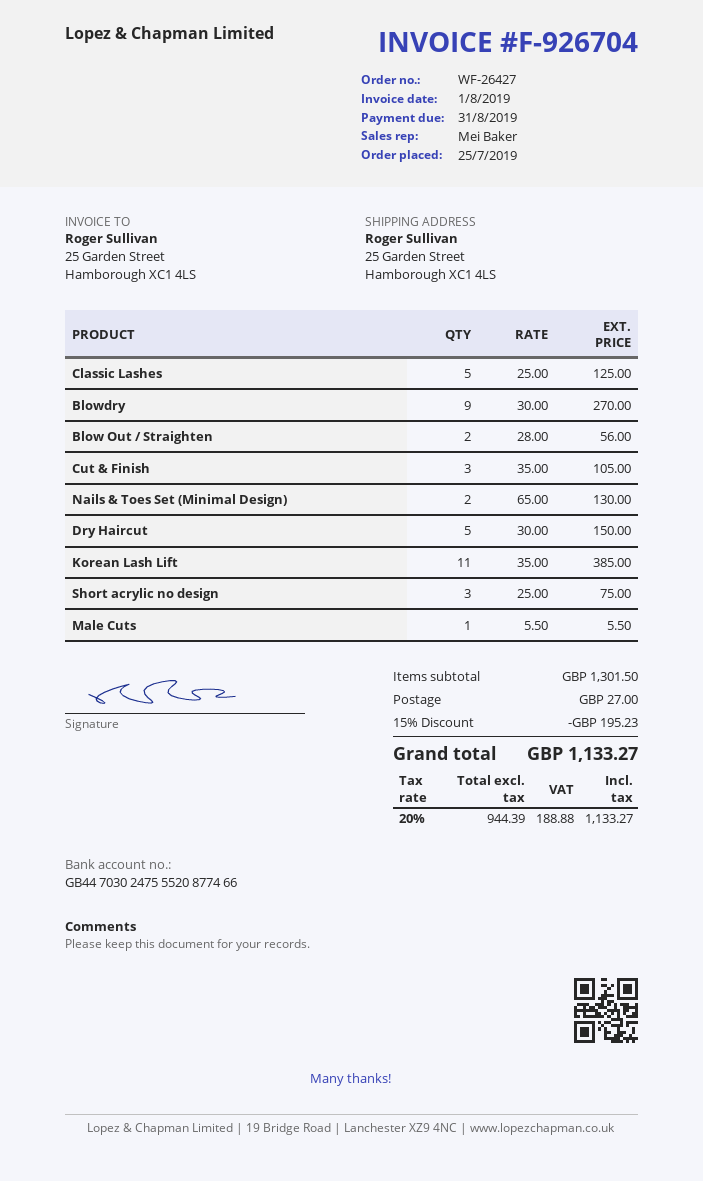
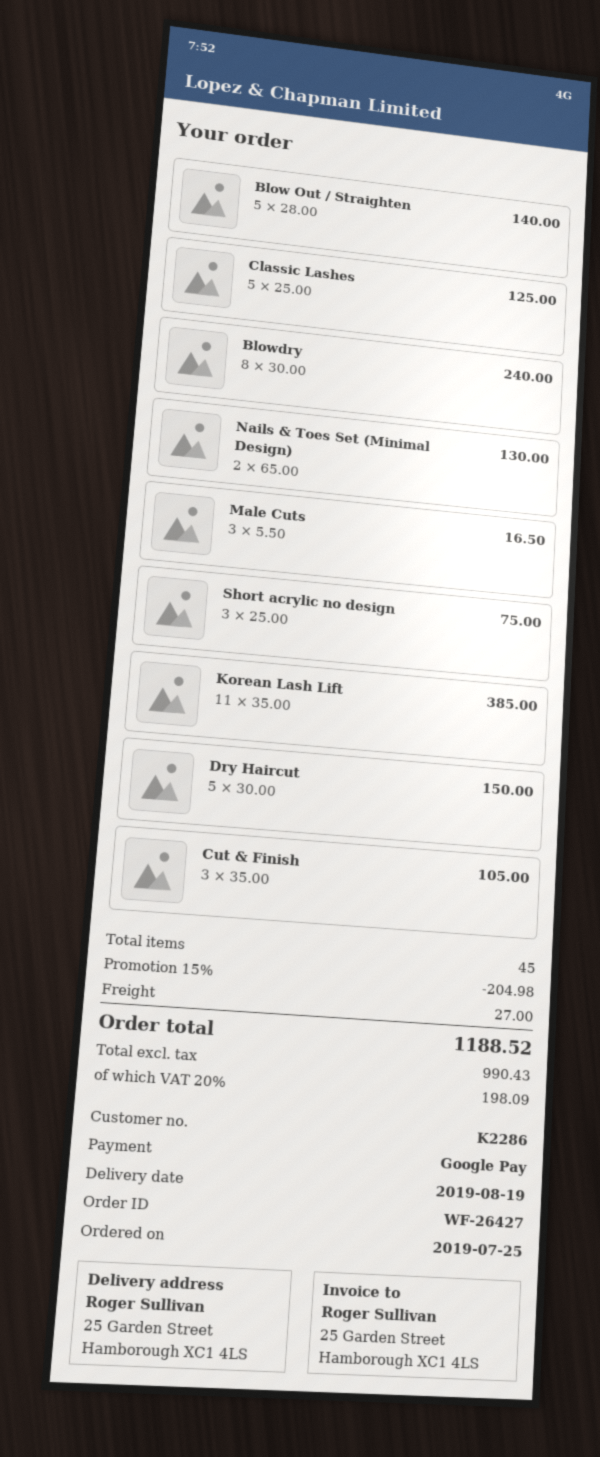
Blowdry: 9 x 30.00 = 270.00 -> 8 x 30.00 = 240.00
Blow Out / Straighten: 2 x 28.00 = 56.00 -> 5 x 28.00 = 140.00
Male Cuts: 1 x 5.50 = 5.50 -> 3 x 5.50 = 16.50
discount: 15% = 195.23 -> 15% = 204.98
net: 944.39 -> 990.43
tax: 20% = 188.88 -> 20% = 198.09
total: 1133.27 -> 1188.52

